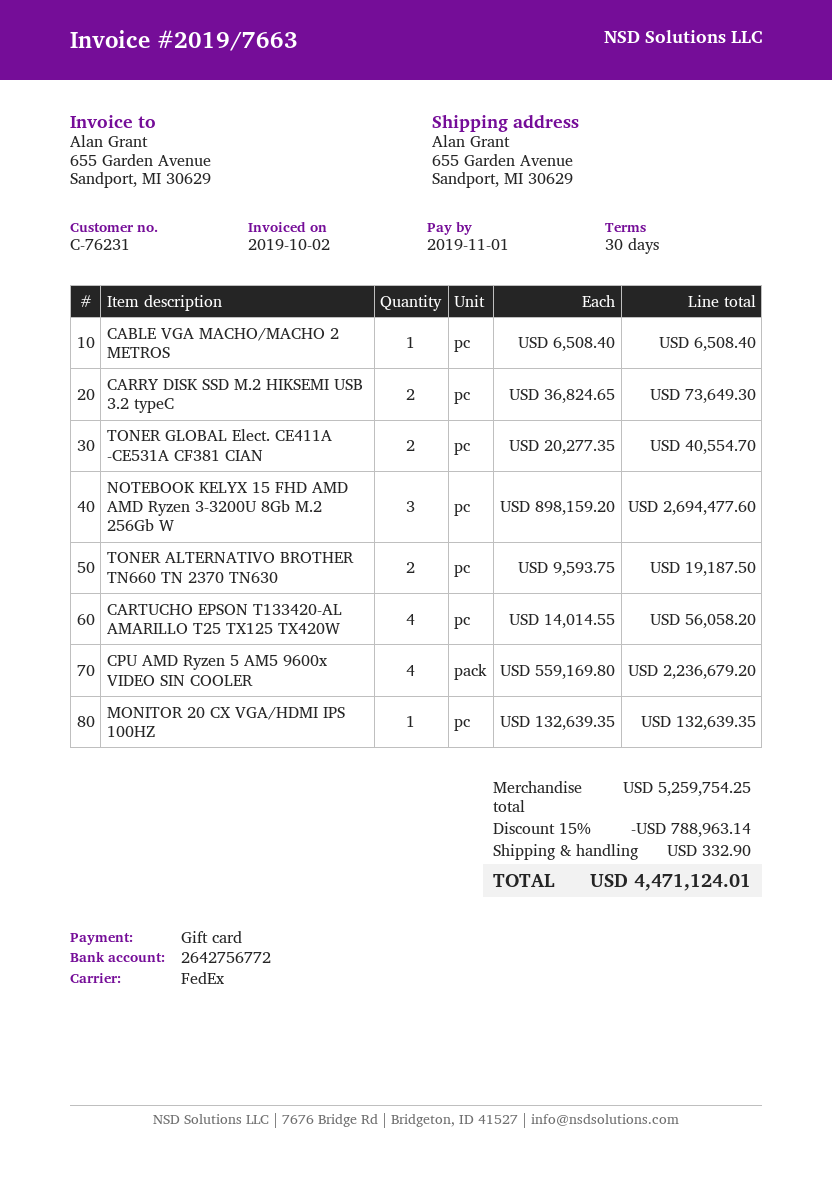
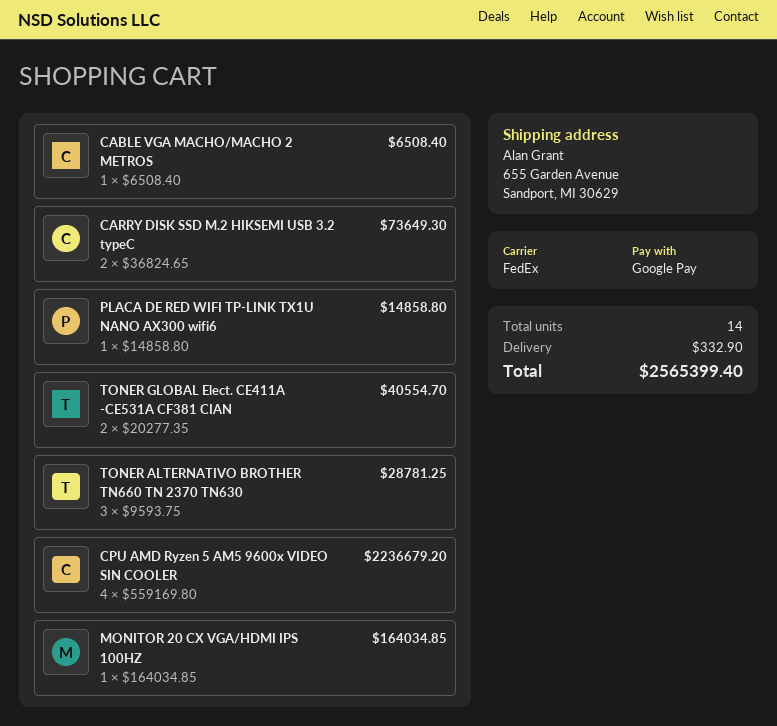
payment method: gift card -> Google Pay
NOTEBOOK KELYX 15 FHD AMD AMD Ryzen 3-3200U 8Gb M.2 256Gb W: 3 x 898159.20 = 2694477.60 -> none
TONER ALTERNATIVO BROTHER TN660 TN 2370 TN630: 2 x 9593.75 = 19187.50 -> 3 x 9593.75 = 28781.25
CARTUCHO EPSON T133420-AL AMARILLO T25 TX125 TX420W: 4 x 14014.55 = 56058.20 -> none
MONITOR 20 CX VGA/HDMI IPS 100HZ: 1 x 132639.35 = 132639.35 -> 1 x 164034.85 = 164034.85
PLACA DE RED WIFI TP-LINK TX1U NANO AX300 wifi6: none -> 1 x 14858.80 = 14858.80
discount: 15% = 788963.14 -> none
total: 4471124.01 -> 2565399.40

